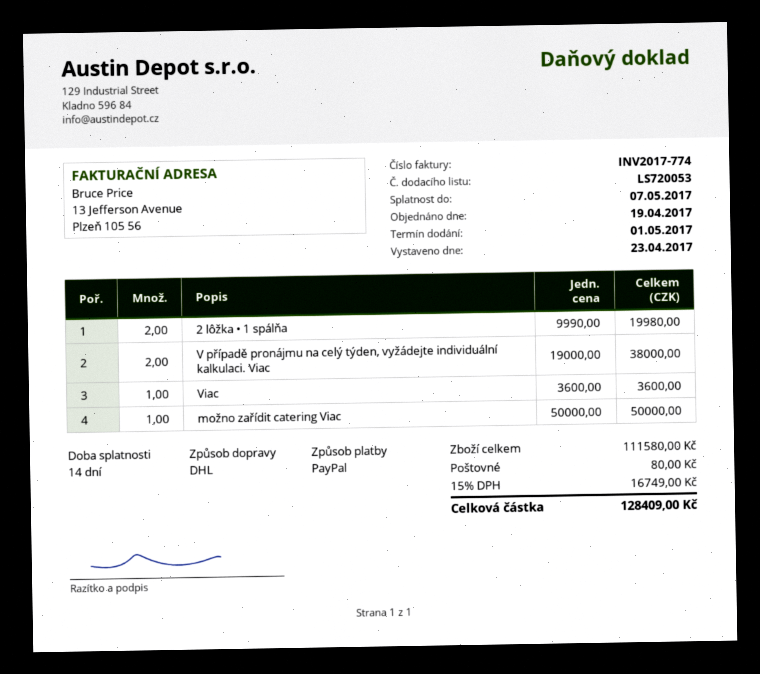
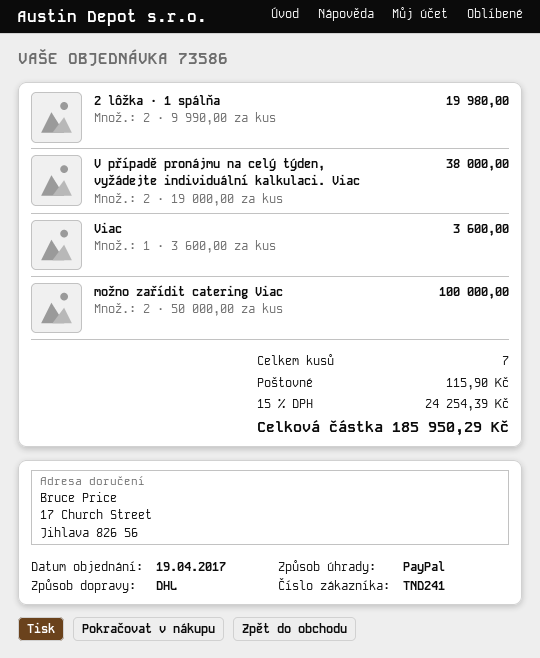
možno zařídit catering Viac: 1 x 50000.00 = 50000.00 -> 2 x 50000.00 = 100000.00
shipping: 80.00 -> 115.90
tax: 15% = 16749.00 -> 15% = 24254.39
total: 128409.00 -> 185950.29

